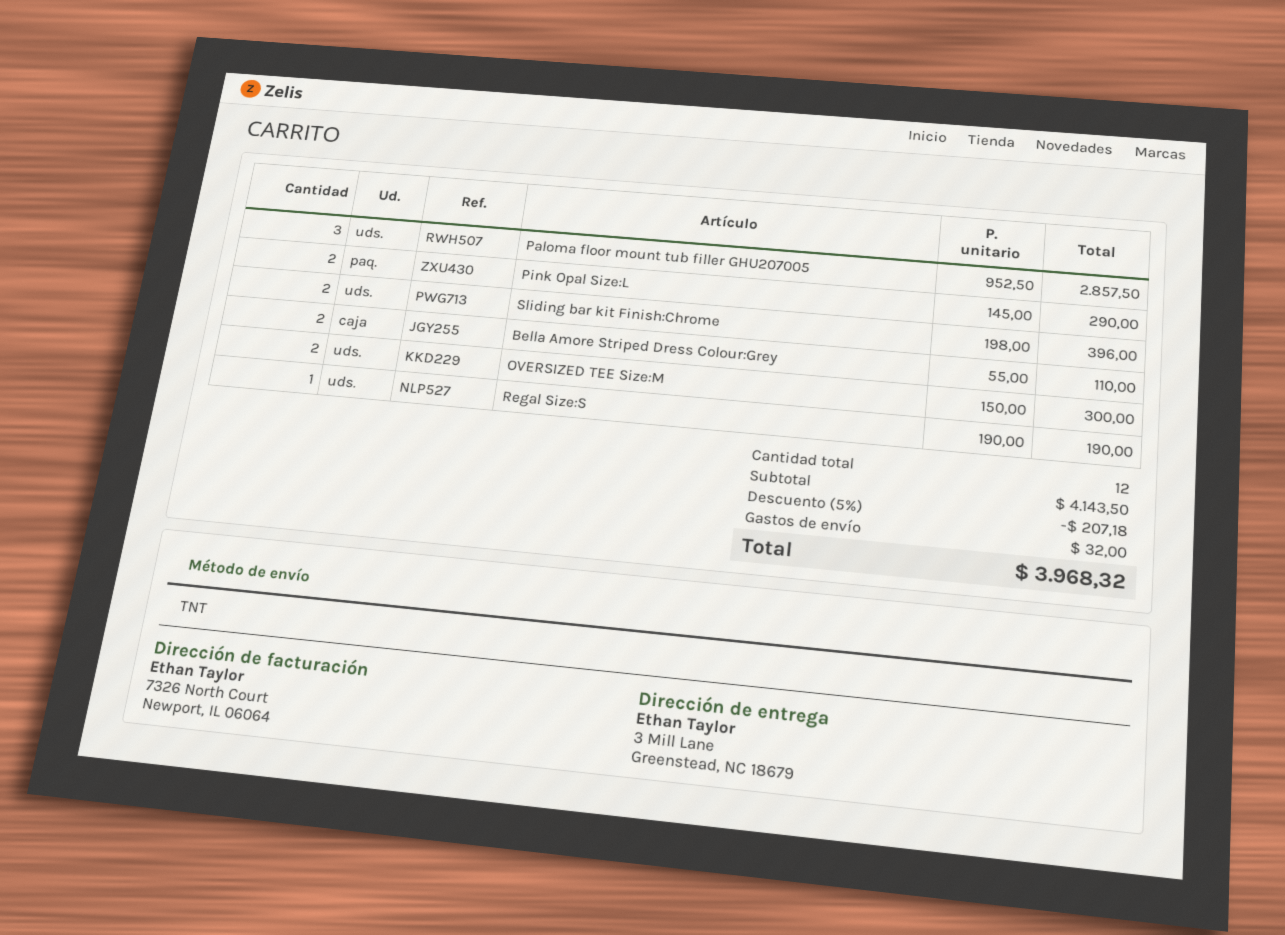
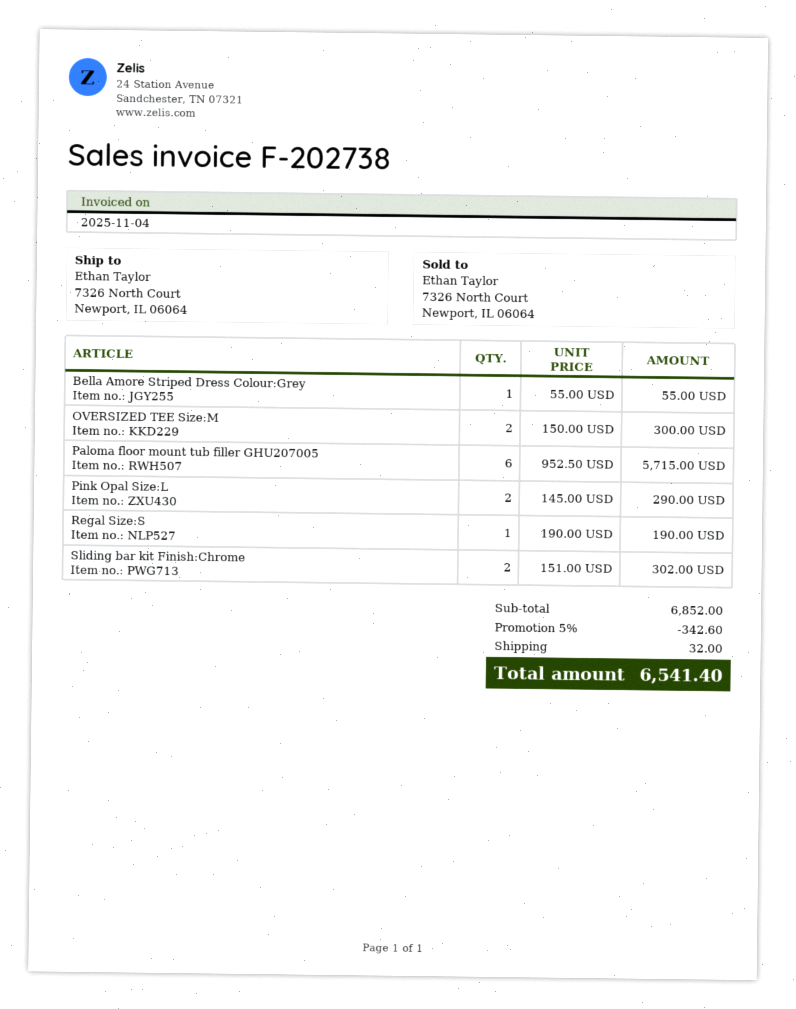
ship to: 3 Mill Lane, Greenstead, NC 18679 -> 7326 North Court, Newport, IL 06064
Paloma floor mount tub filler GHU207005: 3 x 952.50 = 2857.50 -> 6 x 952.50 = 5715.00
Sliding bar kit Finish:Chrome: 2 x 198.00 = 396.00 -> 2 x 151.00 = 302.00
Bella Amore Striped Dress Colour:Grey: 2 x 55.00 = 110.00 -> 1 x 55.00 = 55.00
subtotal: 4143.50 -> 6852.00
discount: 5% = 207.18 -> 5% = 342.60
total: 3968.32 -> 6541.40

